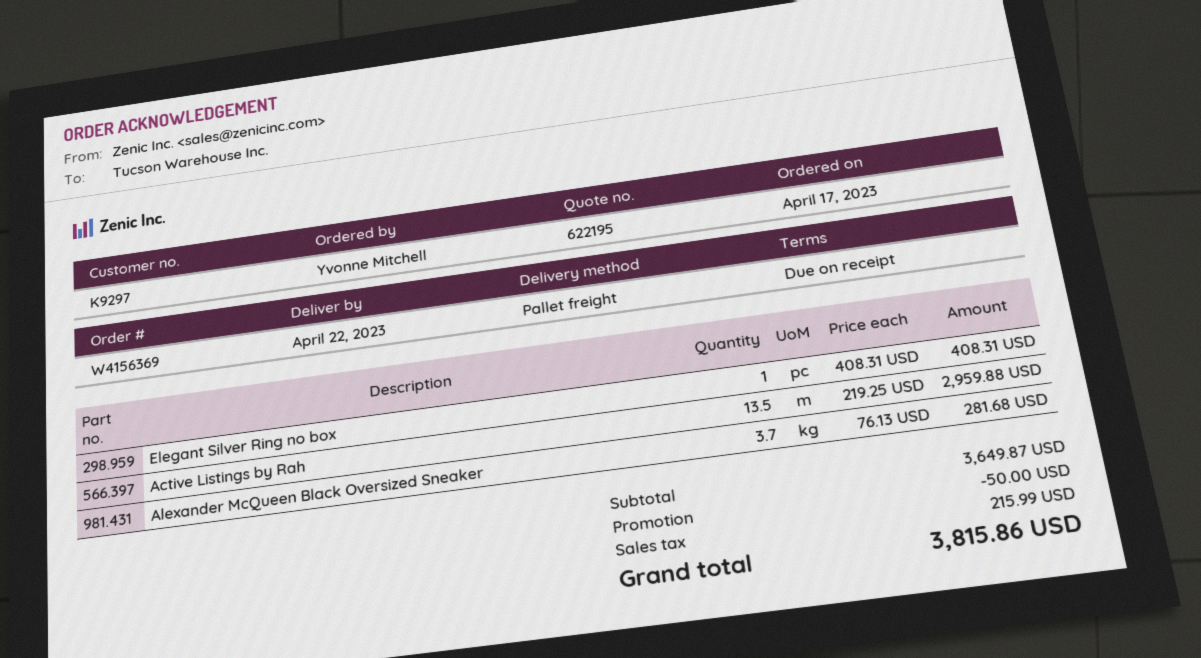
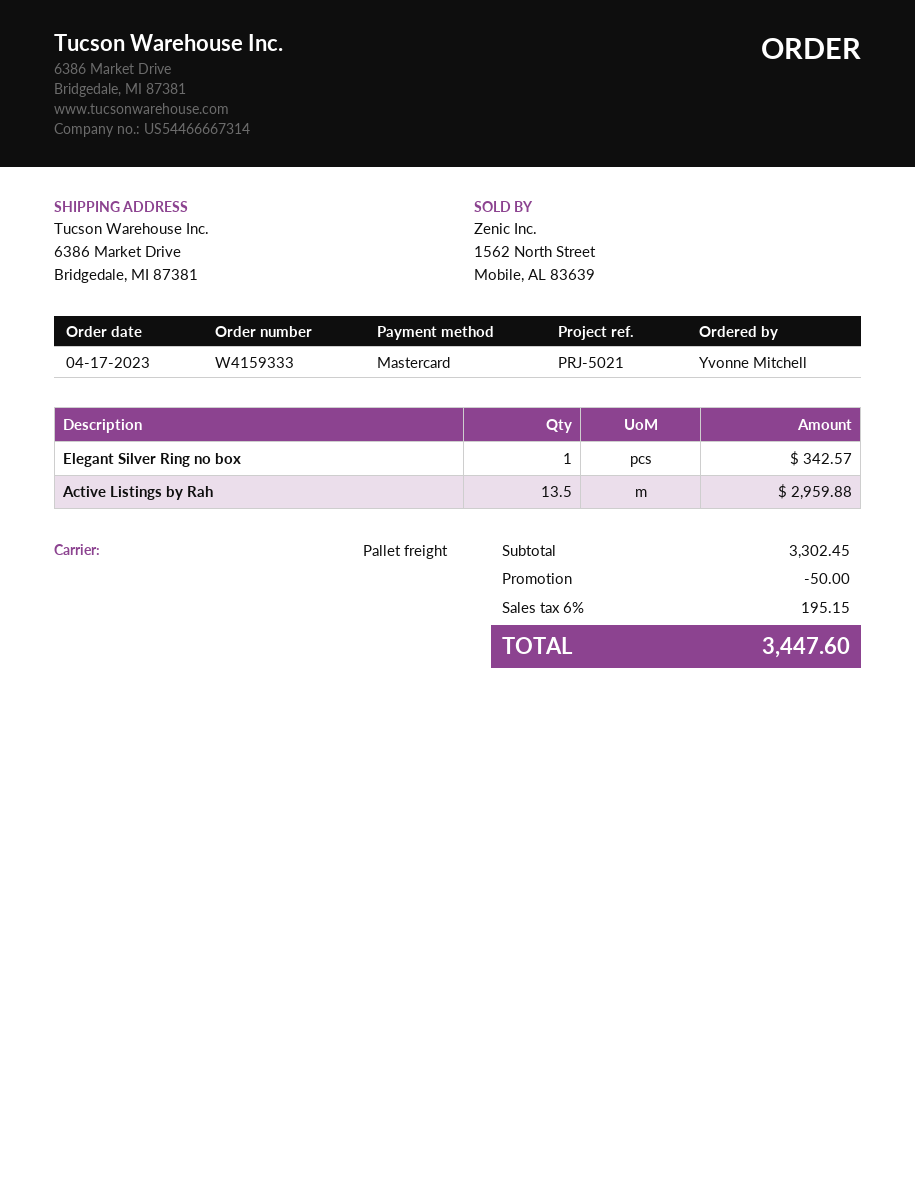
order number: W4156369 -> W4159333
Elegant Silver Ring no box: 1 for 408.31 -> 1 for 342.57
Alexander McQueen Black Oversized Sneaker: 3.7 for 281.68 -> none
subtotal: 3649.87 -> 3302.45
tax: 215.99 -> 195.15
total: 3815.86 -> 3447.60

